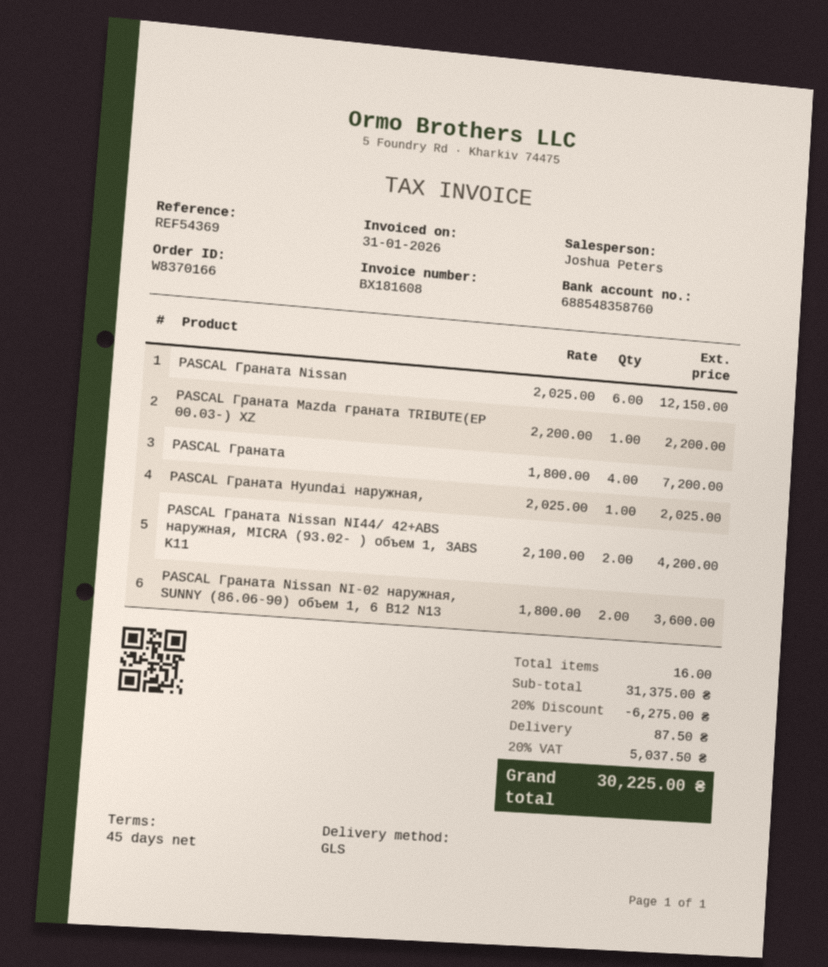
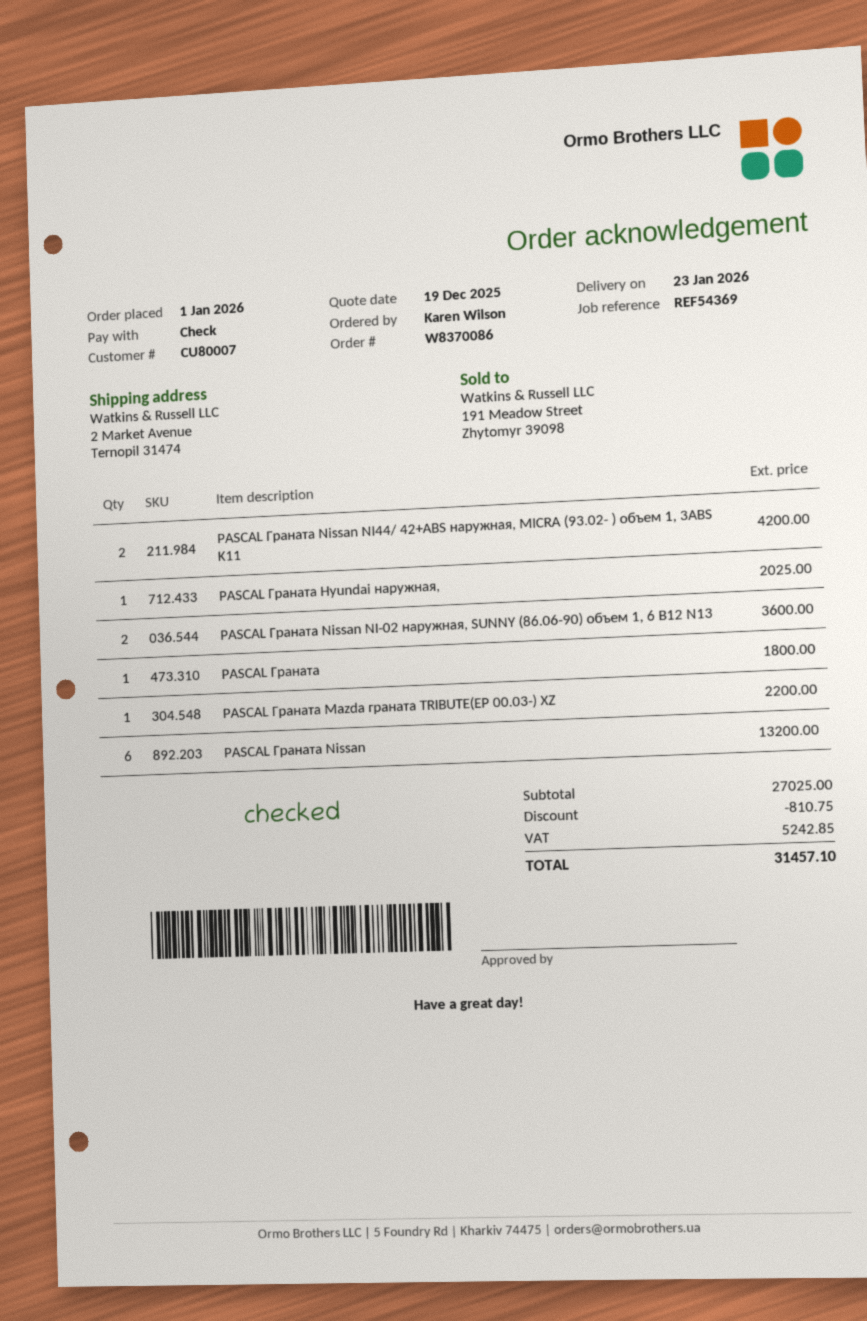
order number: W8370166 -> W8370086
PASCAL Граната Nissan: 6 for 12150.00 -> 6 for 13200.00
PASCAL Граната: 4 for 7200.00 -> 1 for 1800.00
subtotal: 31375.00 -> 27025.00
discount: 6275.00 -> 810.75
shipping: 87.50 -> none
tax: 5037.50 -> 5242.85
total: 30225.00 -> 31457.10

